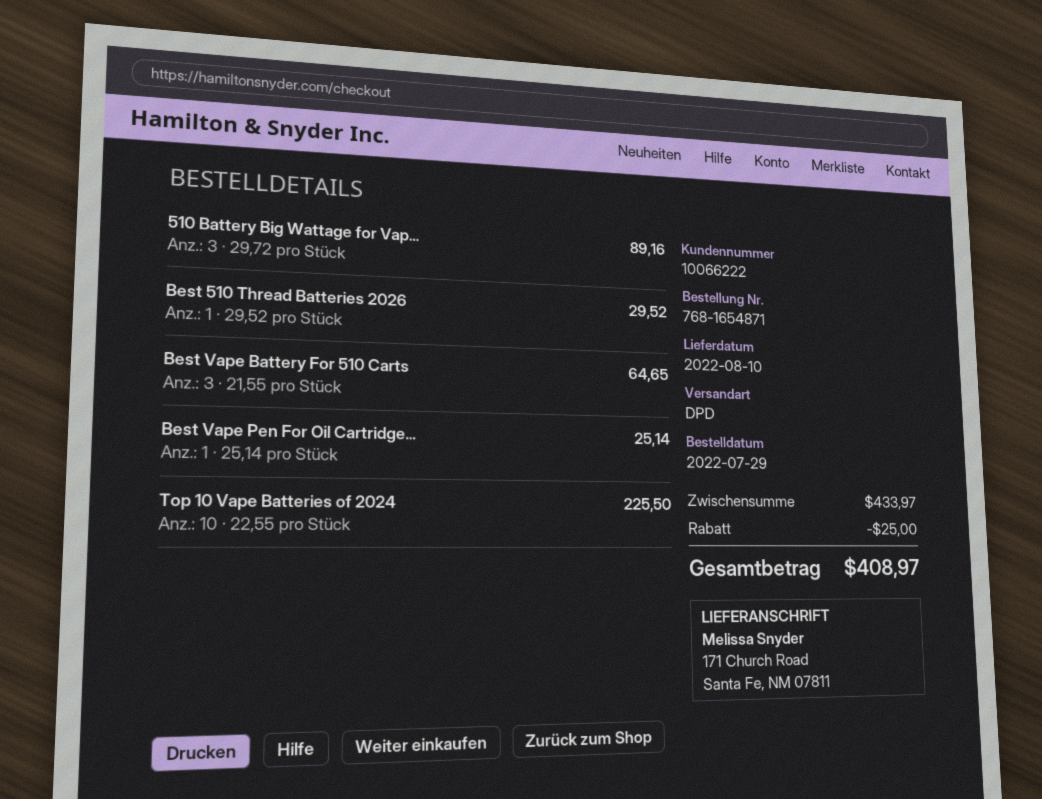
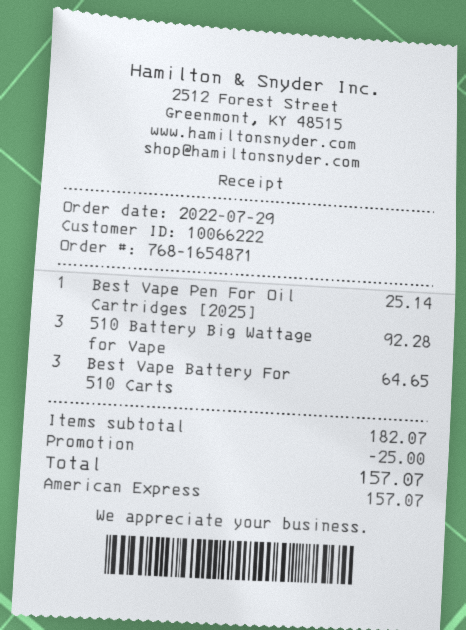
510 Battery Big Wattage for Vap...: 3 for 89.16 -> 3 for 92.28
Best 510 Thread Batteries 2026: 1 for 29.52 -> none
Top 10 Vape Batteries of 2024: 10 for 225.50 -> none
subtotal: 433.97 -> 182.07
total: 408.97 -> 157.07

